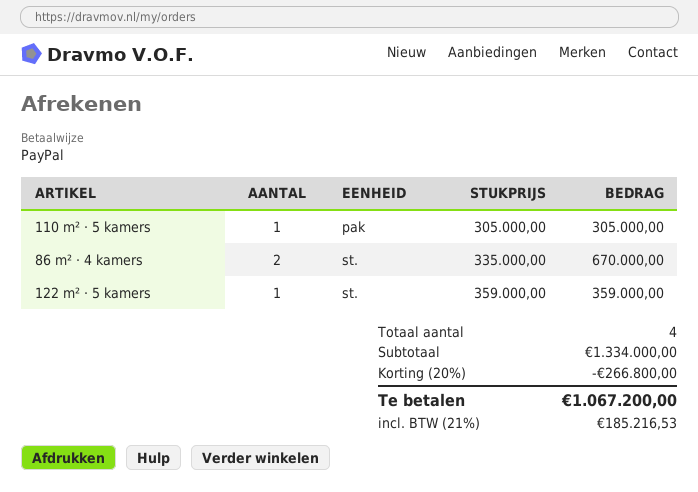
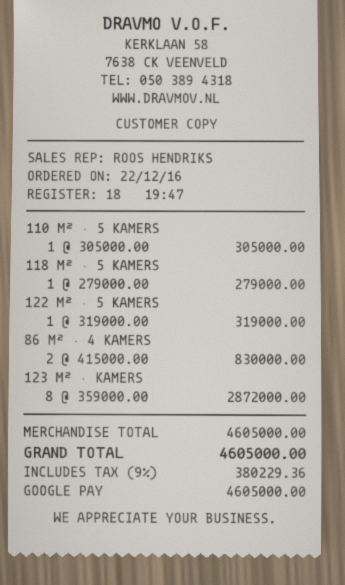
payment method: PayPal -> Google Pay
86 m² · 4 kamers: 2 x 335000.00 = 670000.00 -> 2 x 415000.00 = 830000.00
122 m² · 5 kamers: 1 x 359000.00 = 359000.00 -> 1 x 319000.00 = 319000.00
118 M² · 5 KAMERS: none -> 1 x 279000.00 = 279000.00
123 M² · KAMERS: none -> 8 x 359000.00 = 2872000.00
subtotal: 1334000.00 -> 4605000.00
discount: 20% = 266800.00 -> none
tax: 21% = 185216.53 -> 9% = 380229.36
total: 1067200.00 -> 4605000.00

